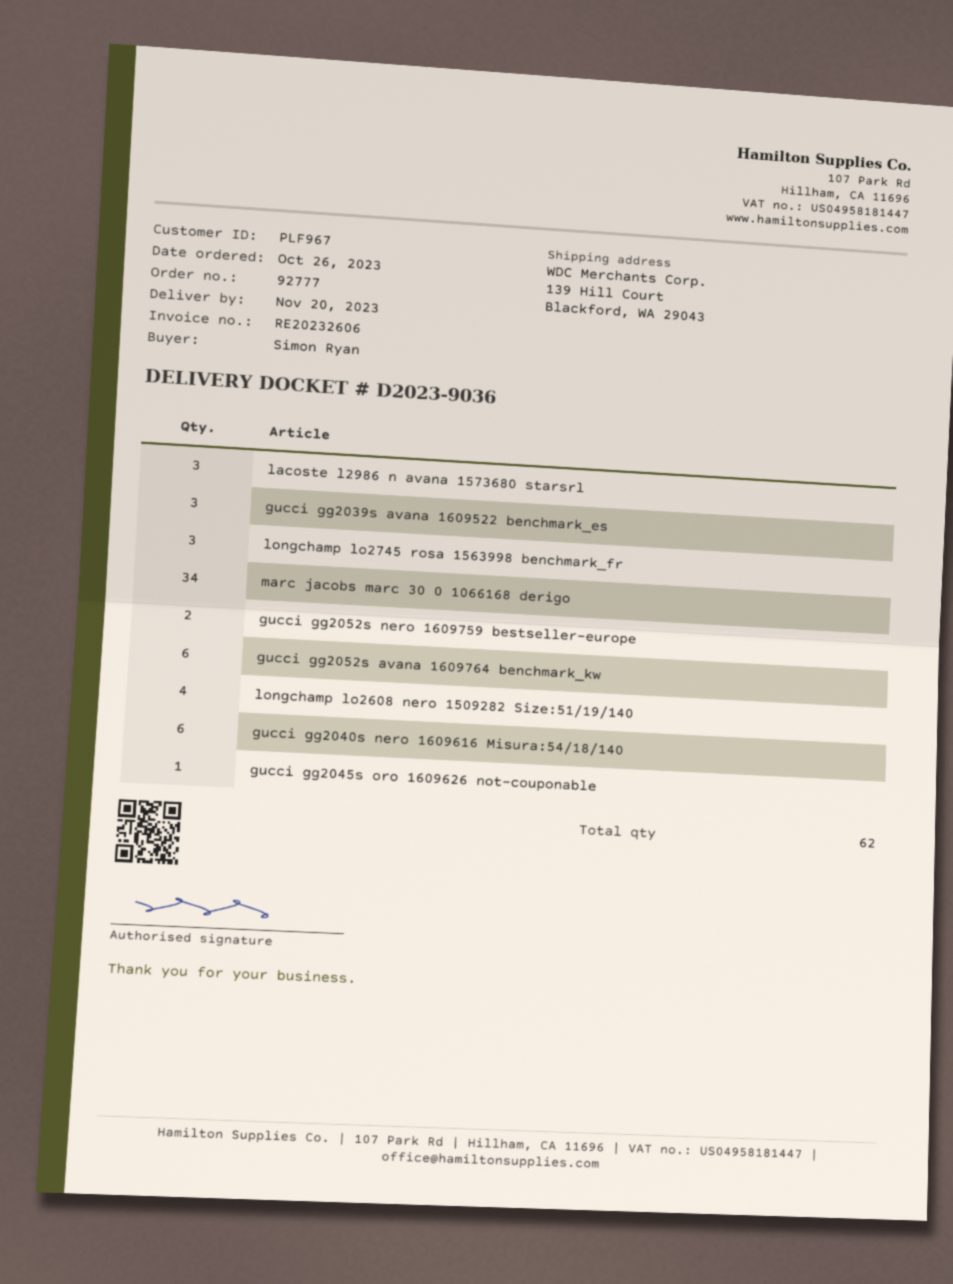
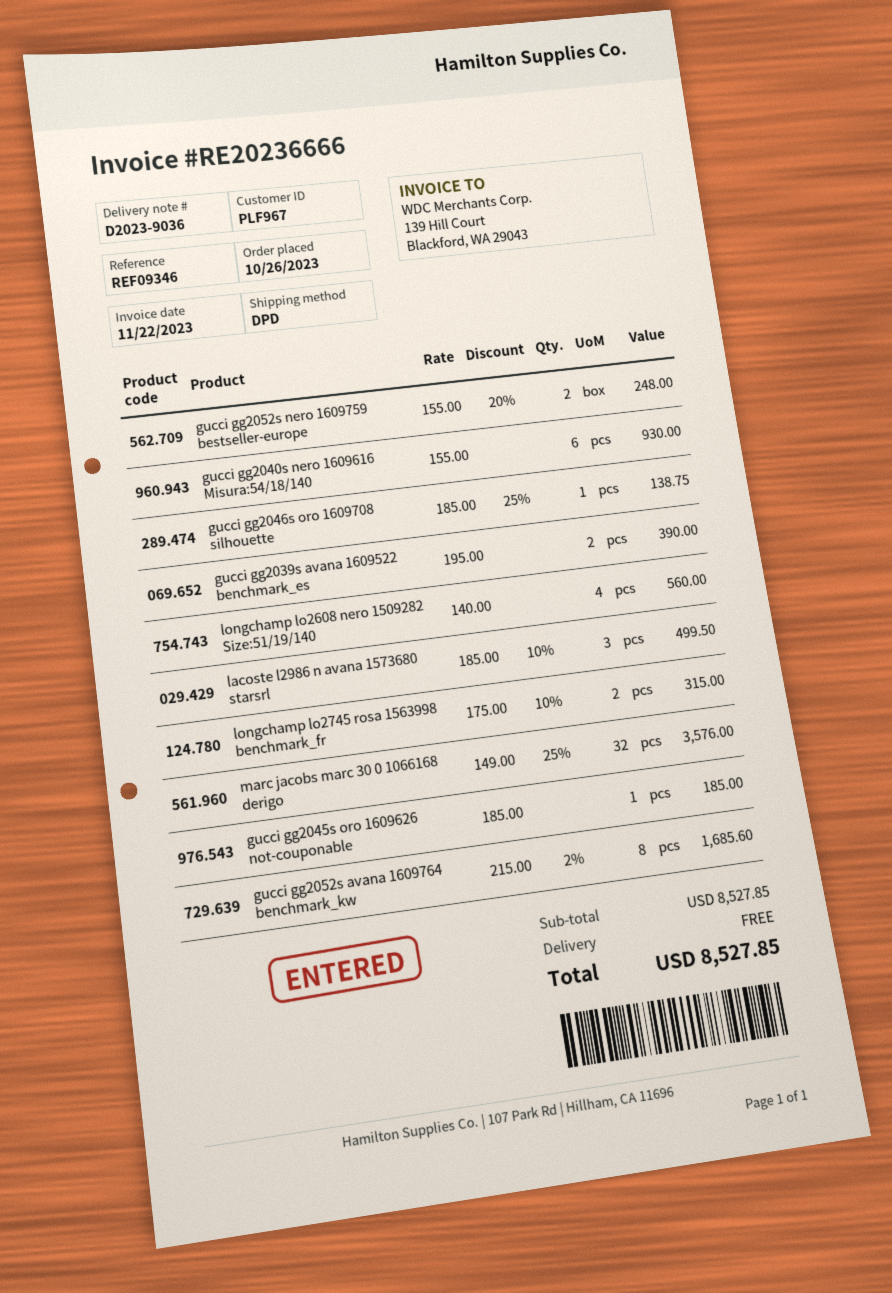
invoice number: RE20232606 -> RE20236666
gucci gg2039s avana 1609522 benchmark_es: 3 -> 2
longchamp lo2745 rosa 1563998 benchmark_fr: 3 -> 2
marc jacobs marc 30 0 1066168 derigo: 34 -> 32
gucci gg2052s avana 1609764 benchmark_kw: 6 -> 8
gucci gg2046s oro 1609708 silhouette: none -> 1

